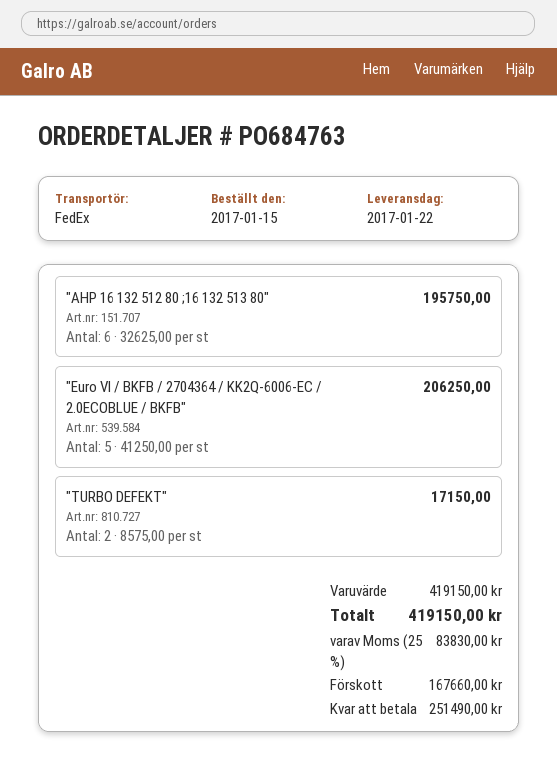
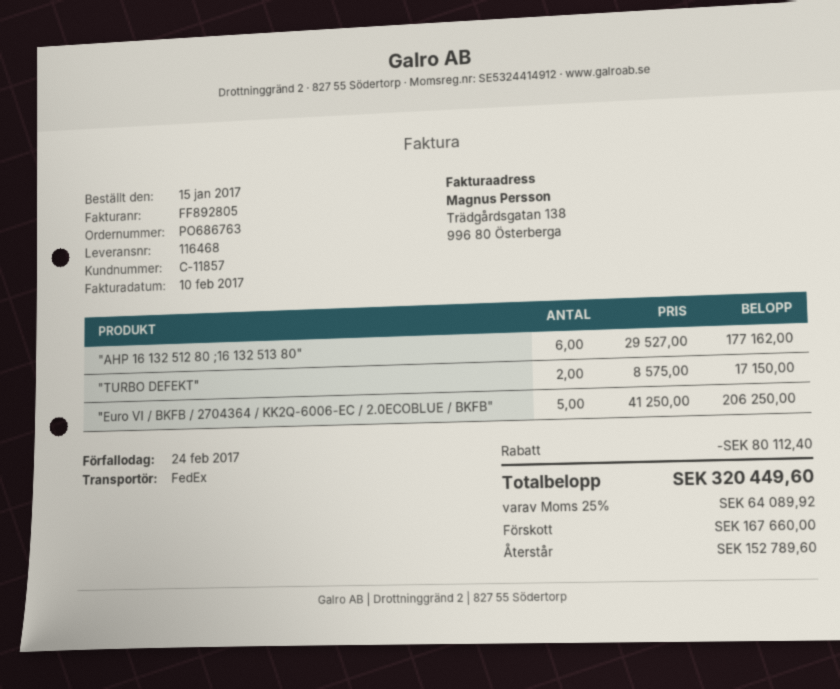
order number: PO684763 -> PO686763
"AHP 16 132 512 80 ;16 132 513 80": 6 x 32625.00 = 195750.00 -> 6 x 29527.00 = 177162.00
discount: none -> 80112.40
tax: 25% = 83830.00 -> 25% = 64089.92
total: 419150.00 -> 320449.60
balance: 251490.00 -> 152789.60

